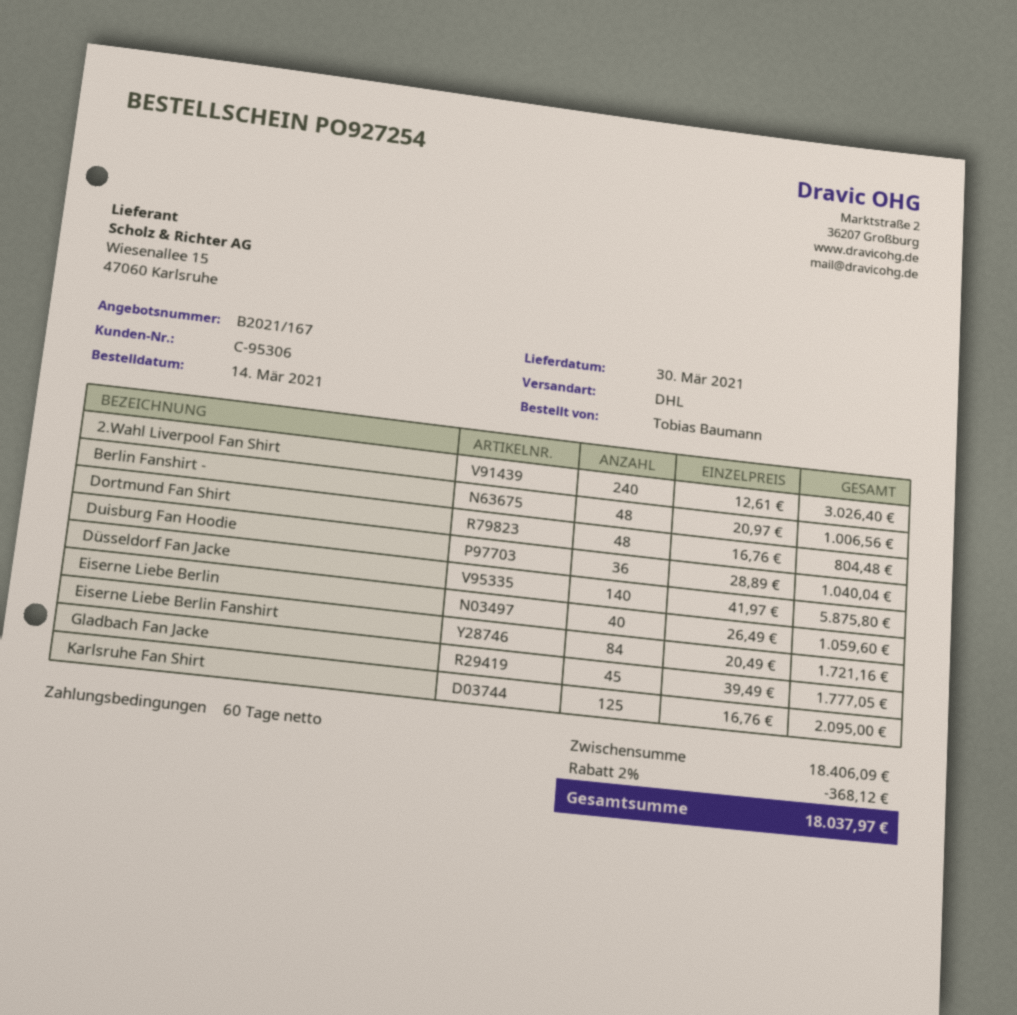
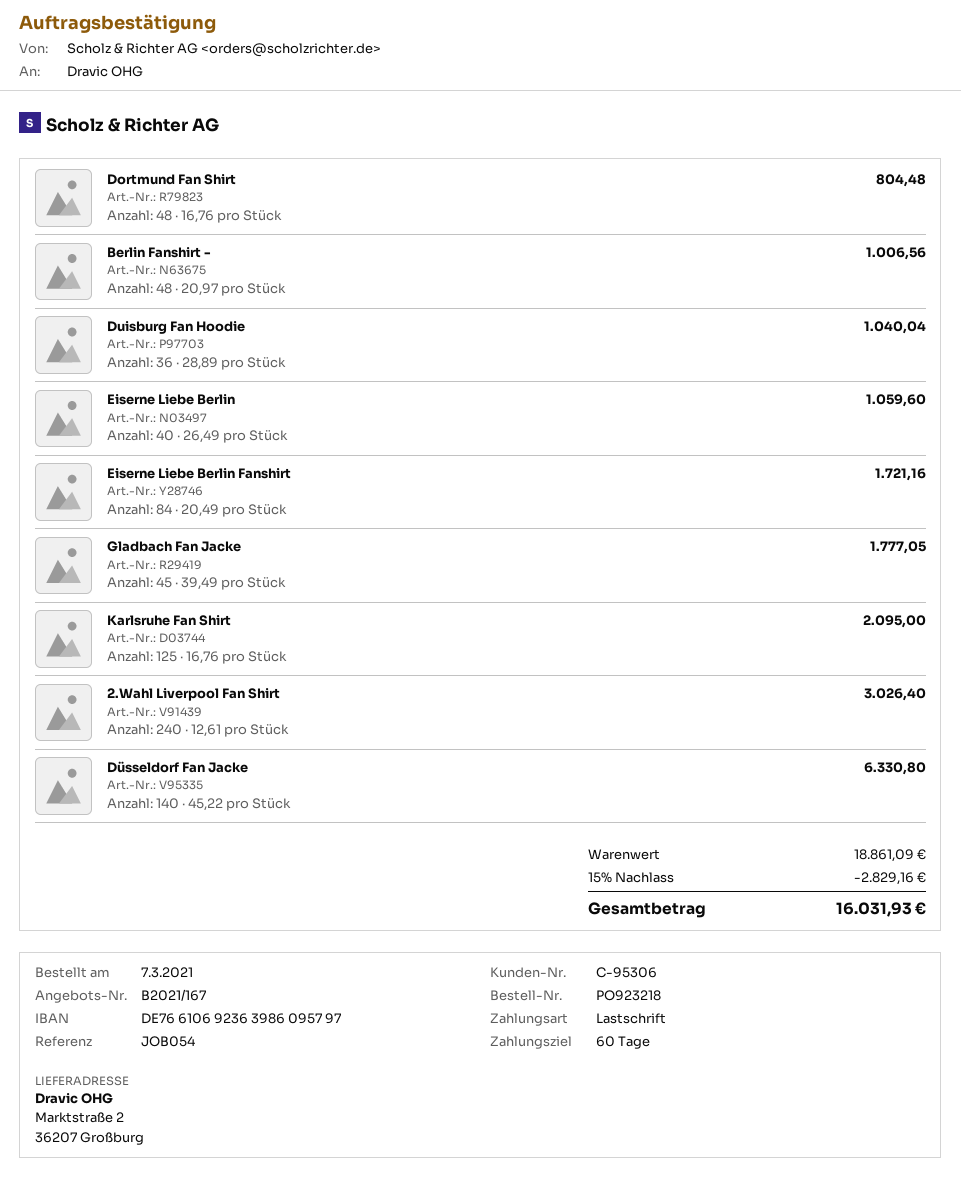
order number: PO927254 -> PO923218
order date: 2021-03-14 -> 2021-03-07
Düsseldorf Fan Jacke: 140 x 41.97 = 5875.80 -> 140 x 45.22 = 6330.80
subtotal: 18406.09 -> 18861.09
discount: 2% = 368.12 -> 15% = 2829.16
total: 18037.97 -> 16031.93

